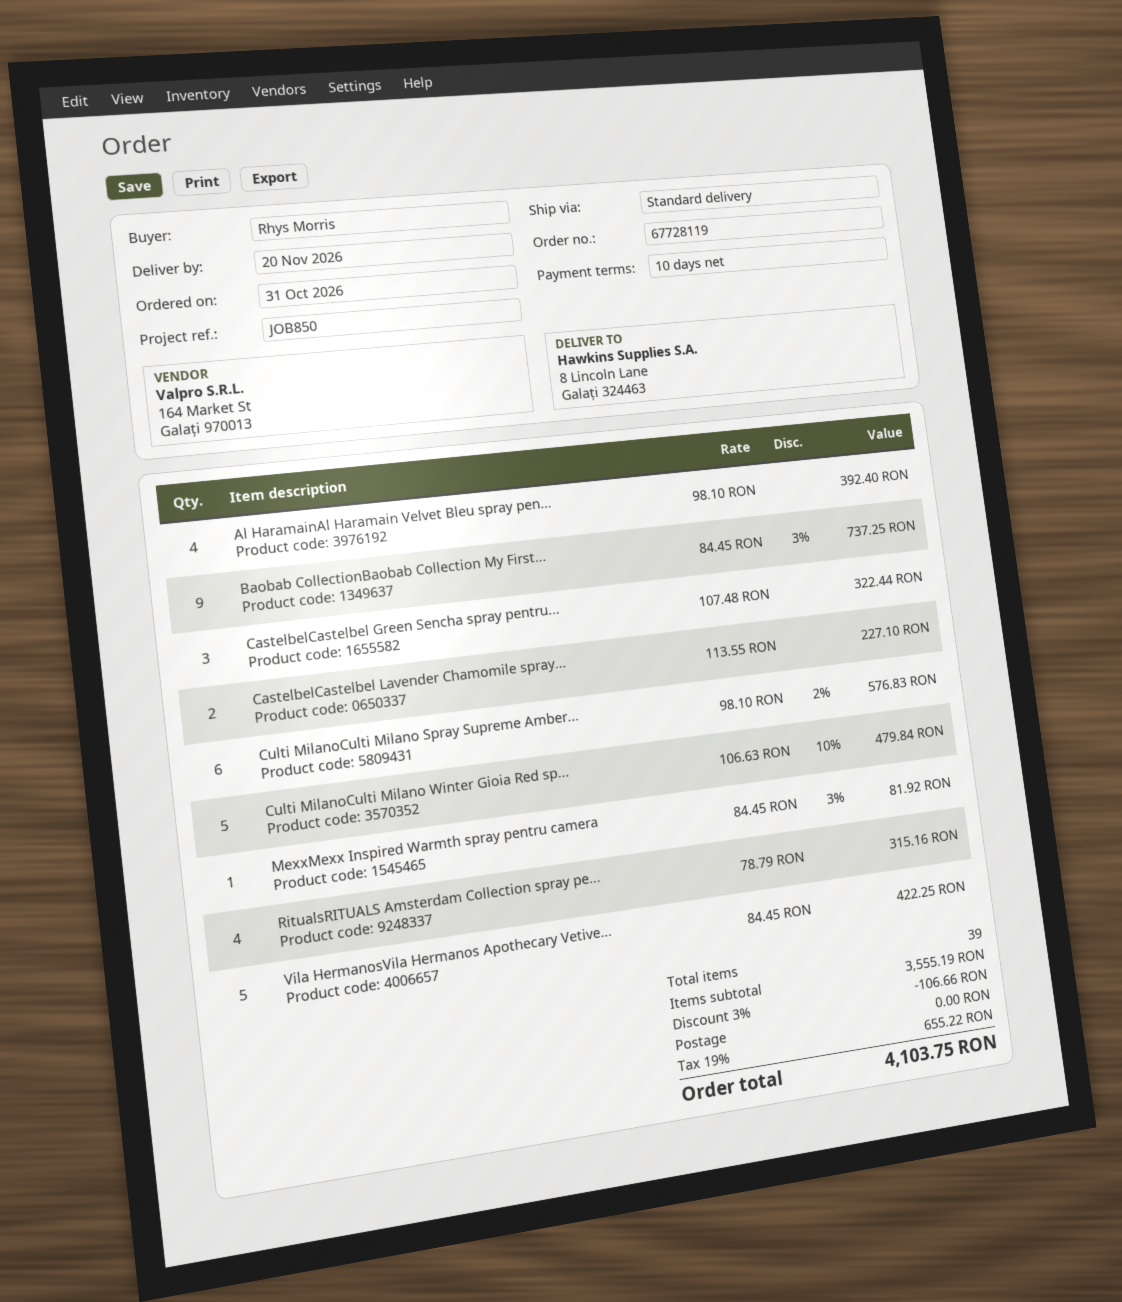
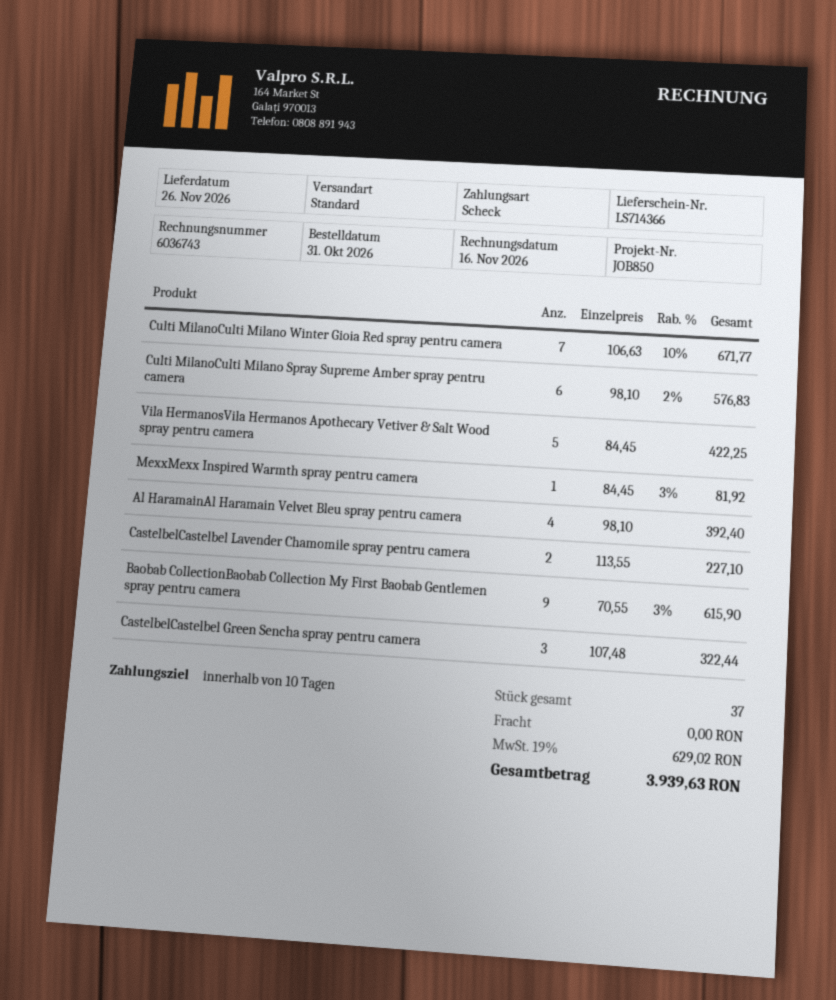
delivery date: 2026-11-20 -> 2026-11-26
Baobab CollectionBaobab Collection My First...: 9 x 84.45 - 3% = 737.25 -> 9 x 70.55 - 3% = 615.90
Culti MilanoCulti Milano Winter Gioia Red sp...: 5 x 106.63 - 10% = 479.84 -> 7 x 106.63 - 10% = 671.77
RitualsRITUALS Amsterdam Collection spray pe...: 4 x 78.79 = 315.16 -> none
total quantity: 39 -> 37
discount: 3% = 106.66 -> none
tax: 19% = 655.22 -> 19% = 629.02
total: 4103.75 -> 3939.63

